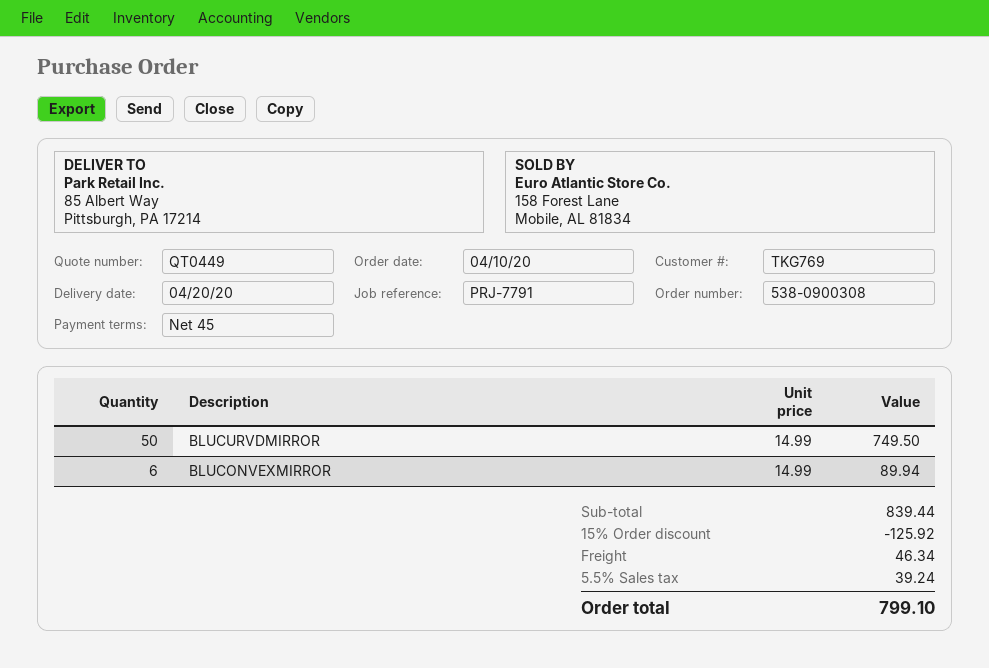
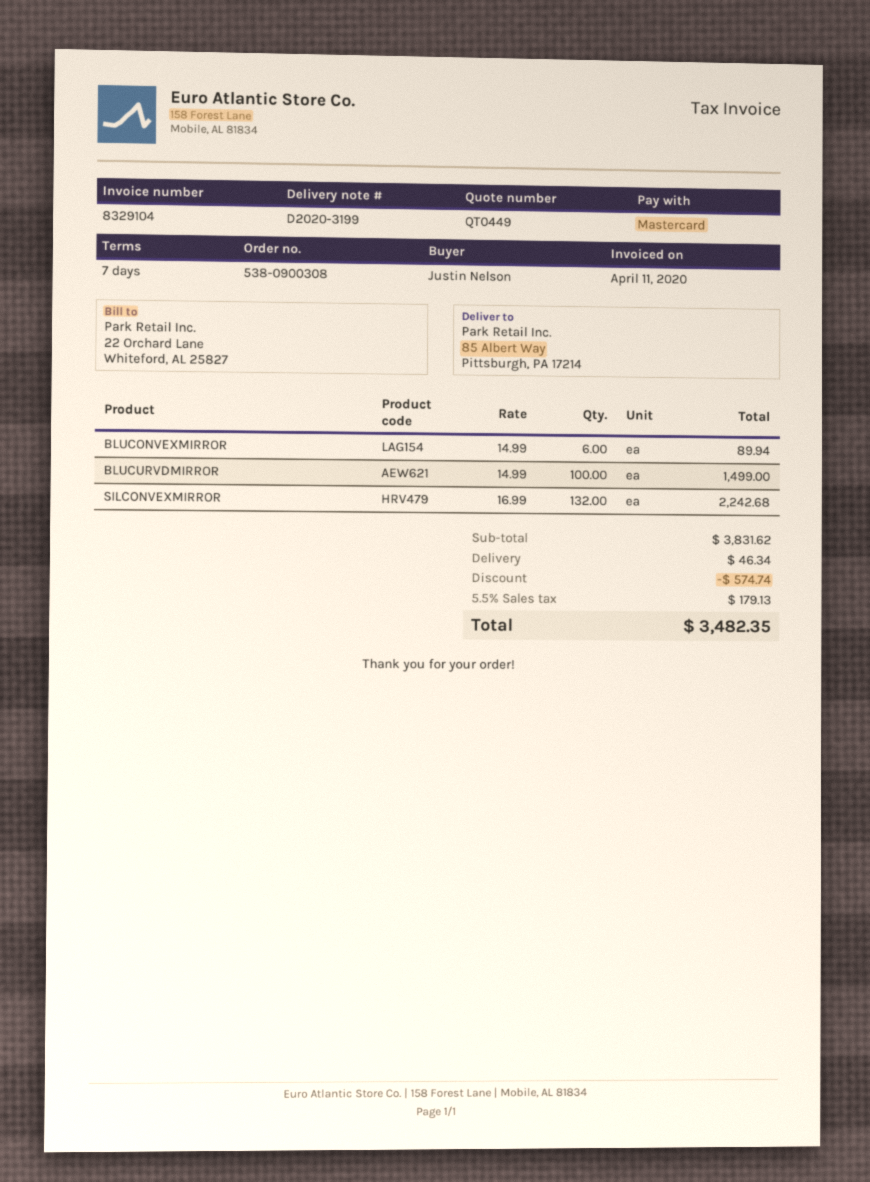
payment terms: 45 days -> 7 days
BLUCURVDMIRROR: 50 x 14.99 = 749.50 -> 100 x 14.99 = 1499.00
SILCONVEXMIRROR: none -> 132 x 16.99 = 2242.68
subtotal: 839.44 -> 3831.62
discount: 125.92 -> 574.74
tax: 5.5% = 39.24 -> 5.5% = 179.13
total: 799.10 -> 3482.35

